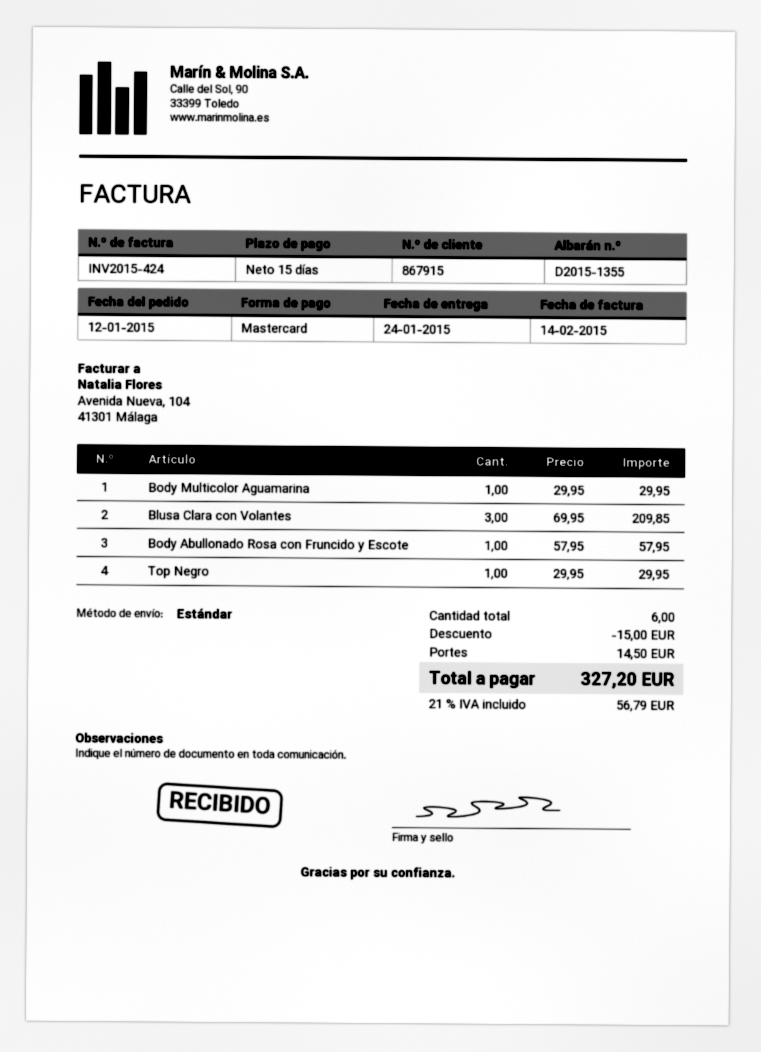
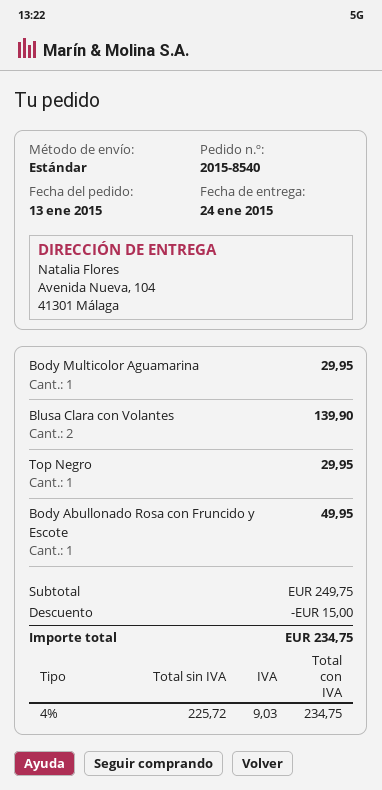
order date: 2015-01-12 -> 2015-01-13
Blusa Clara con Volantes: 3 for 209.85 -> 2 for 139.90
Body Abullonado Rosa con Fruncido y Escote: 1 for 57.95 -> 1 for 49.95
shipping: 14.50 -> none
tax: 21% = 56.79 -> 4% = 9.03
total: 327.20 -> 234.75

